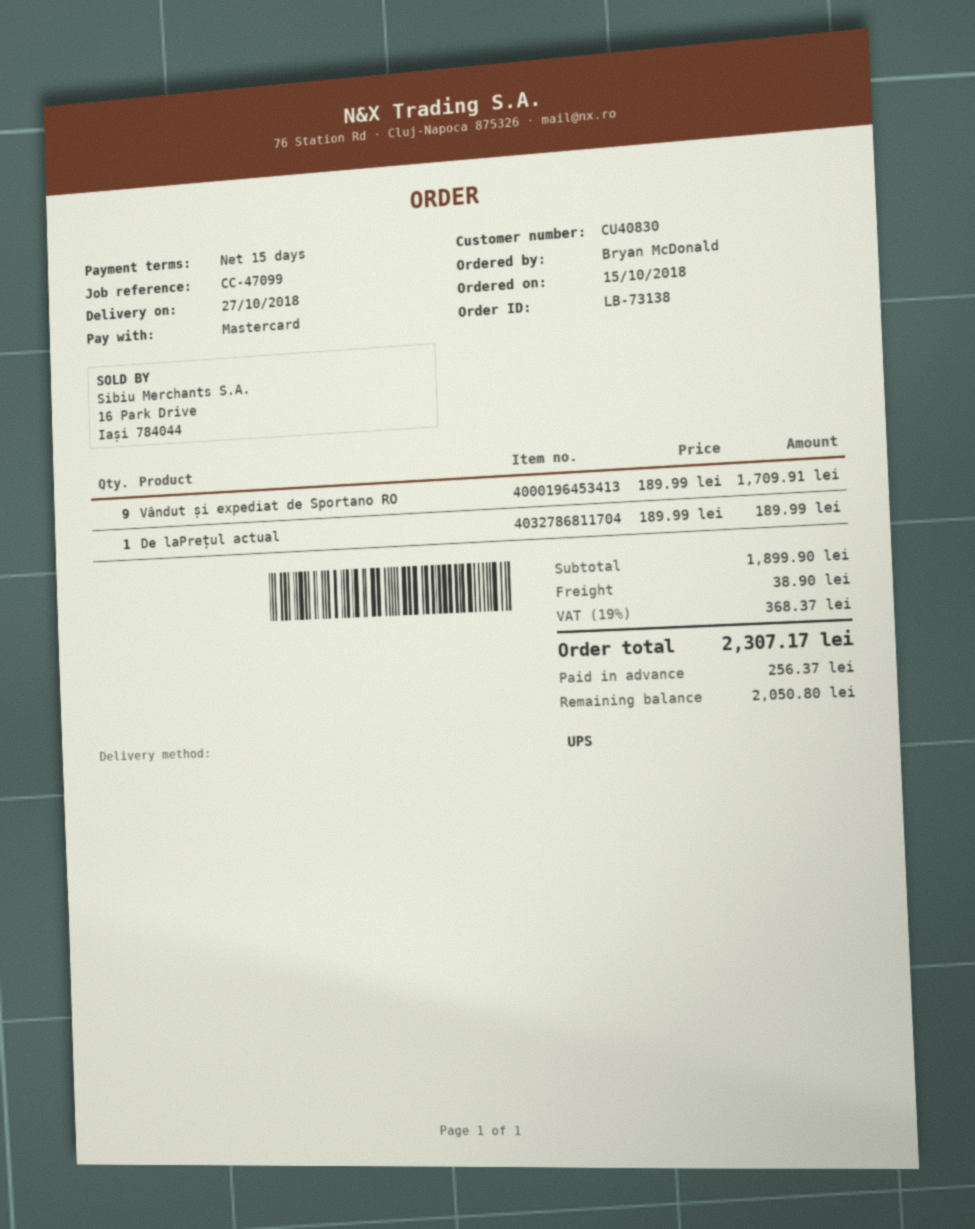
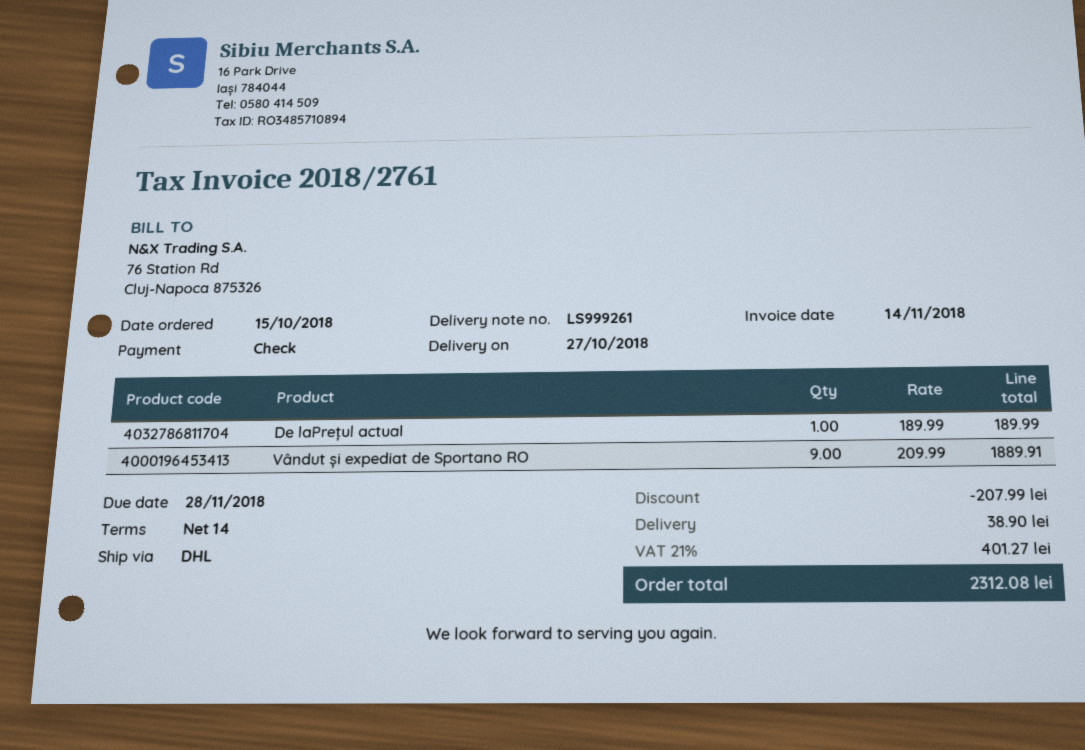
payment terms: 15 days -> 14 days
payment method: Mastercard -> cheque
shipping method: UPS -> DHL
Vândut și expediat de Sportano RO: 9 x 189.99 = 1709.91 -> 9 x 209.99 = 1889.91
discount: none -> 207.99
tax: 19% = 368.37 -> 21% = 401.27
total: 2307.17 -> 2312.08

